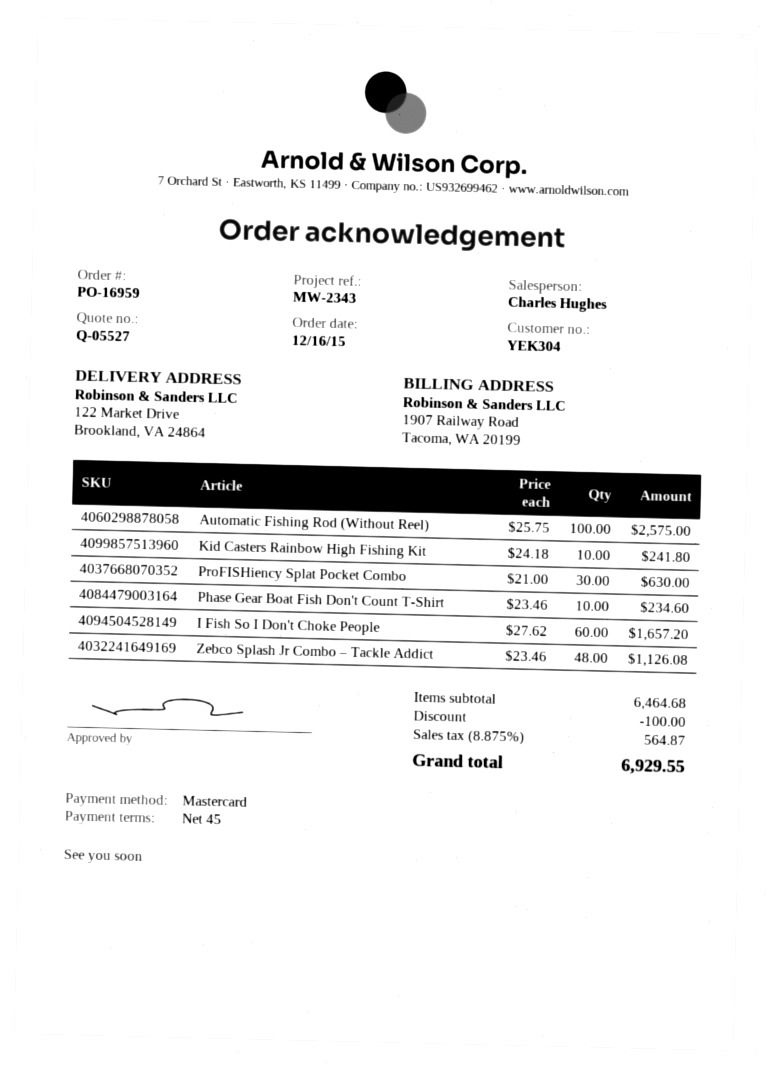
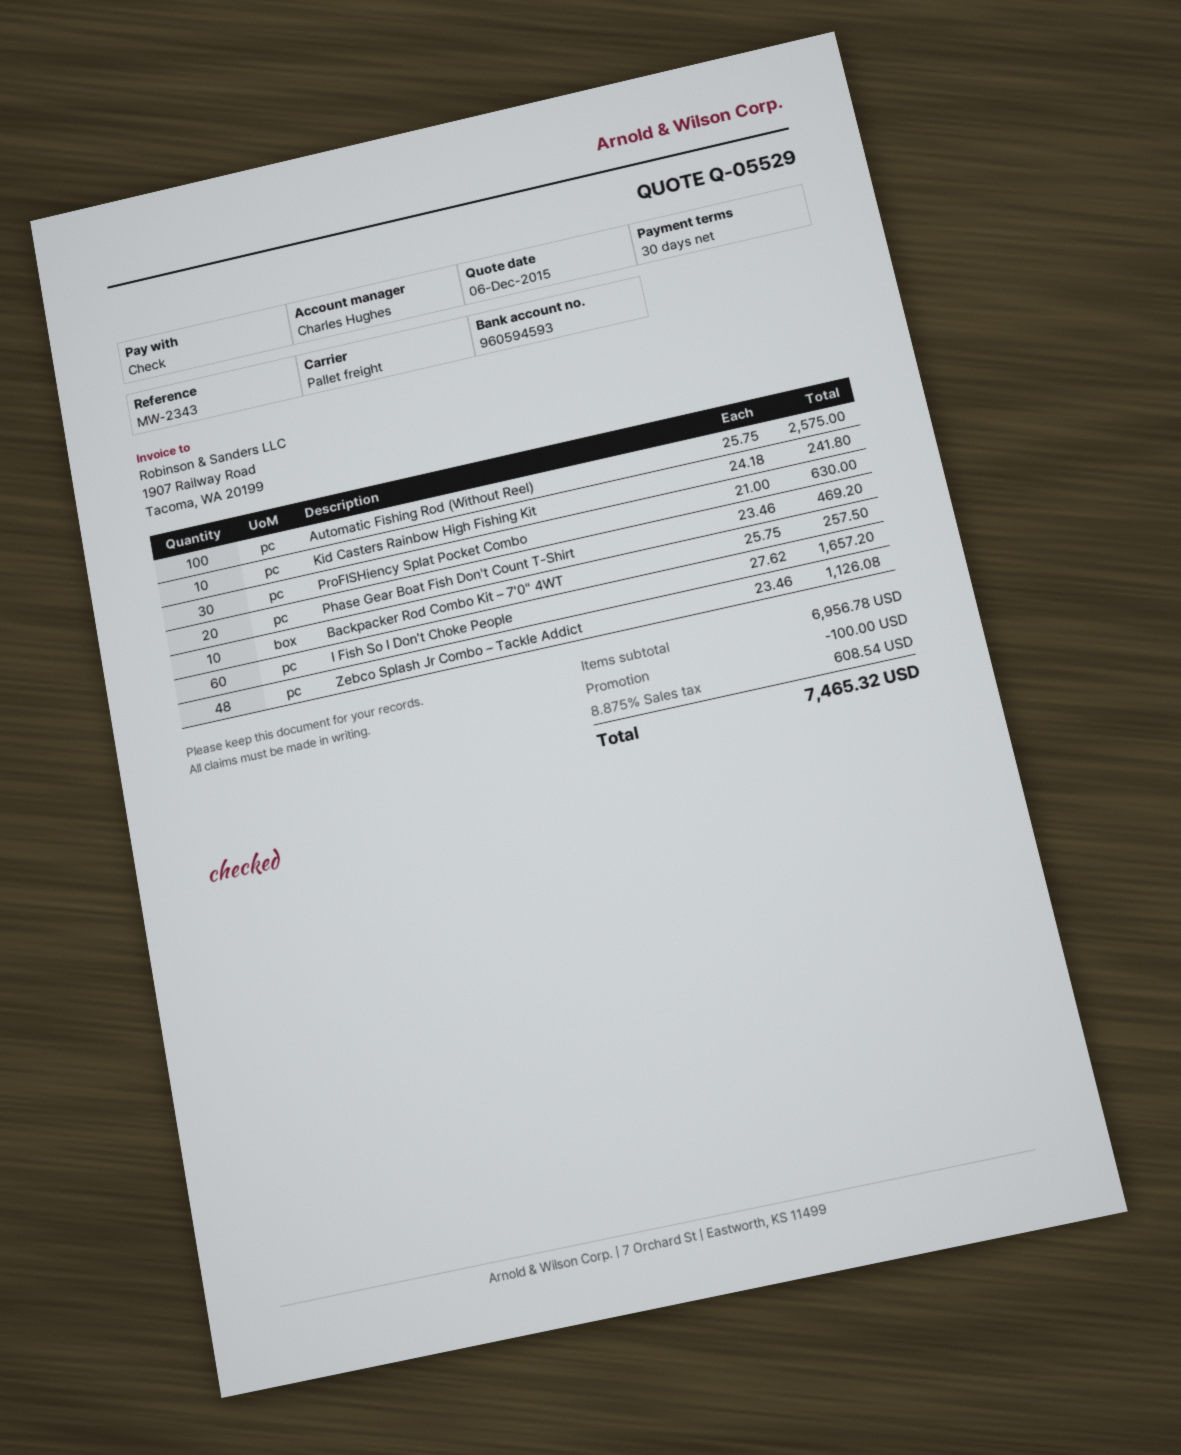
quote number: Q-05527 -> Q-05529
payment terms: 45 days -> 30 days
payment method: Mastercard -> cheque
Phase Gear Boat Fish Don't Count T-Shirt: 10 x 23.46 = 234.60 -> 20 x 23.46 = 469.20
Backpacker Rod Combo Kit – 7'0" 4WT: none -> 10 x 25.75 = 257.50
subtotal: 6464.68 -> 6956.78
tax: 8.875% = 564.87 -> 8.875% = 608.54
total: 6929.55 -> 7465.32

